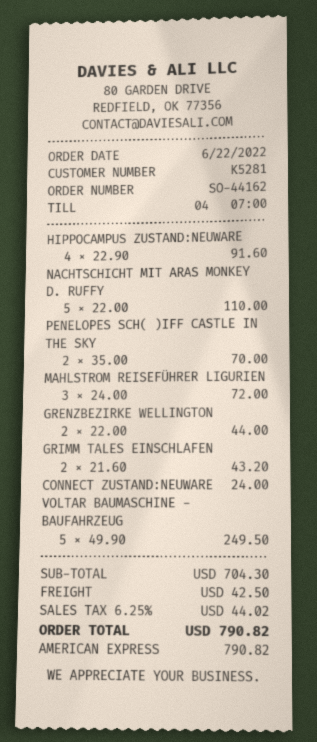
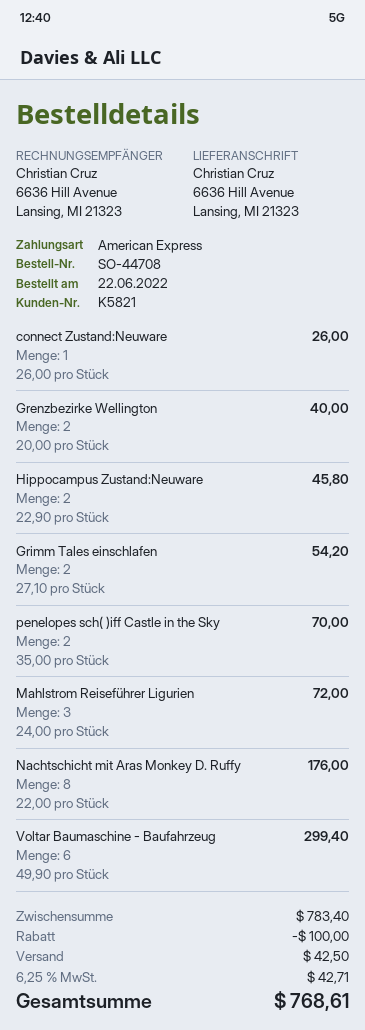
order number: SO-44162 -> SO-44708
customer number: K5281 -> K5821
HIPPOCAMPUS ZUSTAND:NEUWARE: 4 x 22.90 = 91.60 -> 2 x 22.90 = 45.80
NACHTSCHICHT MIT ARAS MONKEY D. RUFFY: 5 x 22.00 = 110.00 -> 8 x 22.00 = 176.00
GRENZBEZIRKE WELLINGTON: 2 x 22.00 = 44.00 -> 2 x 20.00 = 40.00
GRIMM TALES EINSCHLAFEN: 2 x 21.60 = 43.20 -> 2 x 27.10 = 54.20
CONNECT ZUSTAND:NEUWARE: 1 x 24.00 = 24.00 -> 1 x 26.00 = 26.00
VOLTAR BAUMASCHINE - BAUFAHRZEUG: 5 x 49.90 = 249.50 -> 6 x 49.90 = 299.40
subtotal: 704.30 -> 783.40
discount: none -> 100.00
tax: 6.25% = 44.02 -> 6.25% = 42.71
total: 790.82 -> 768.61

